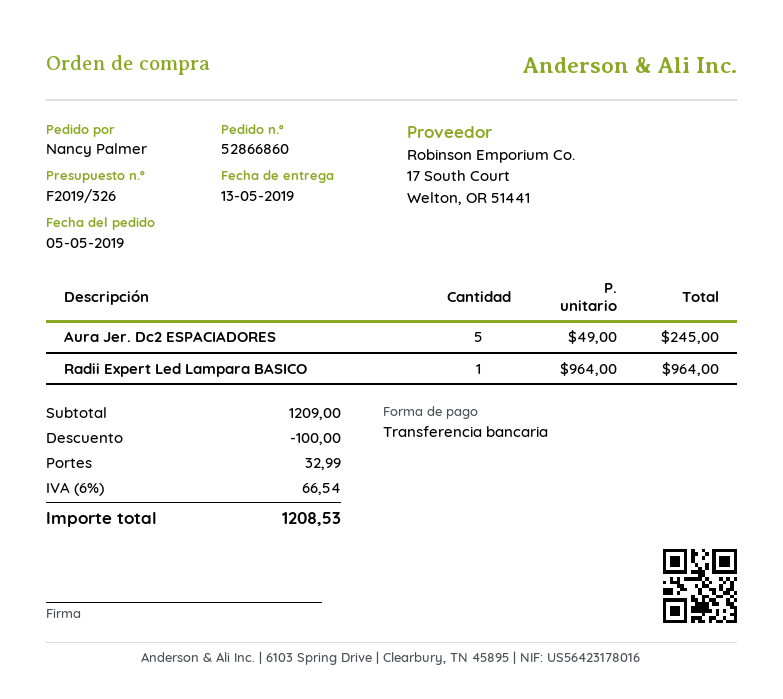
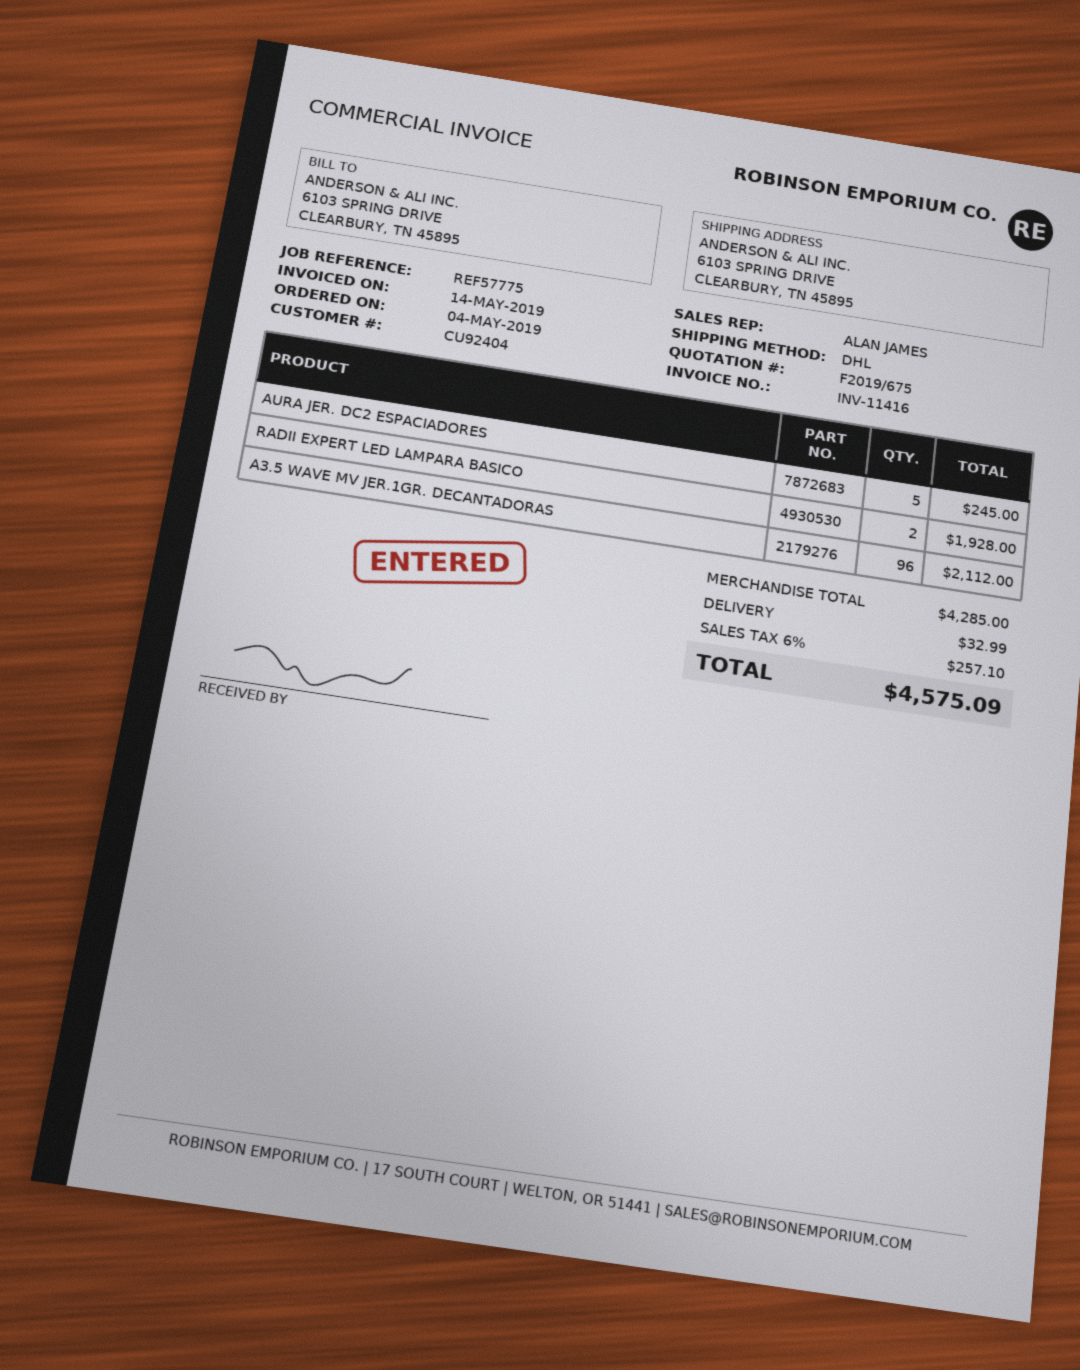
quote number: F2019/326 -> F2019/675
order date: 2019-05-05 -> 2019-05-04
Radii Expert Led Lampara BASICO: 1 for 964.00 -> 2 for 1928.00
A3.5 WAVE MV JER.1GR. DECANTADORAS: none -> 96 for 2112.00
subtotal: 1209.00 -> 4285.00
discount: 100.00 -> none
tax: 6% = 66.54 -> 6% = 257.10
total: 1208.53 -> 4575.09

